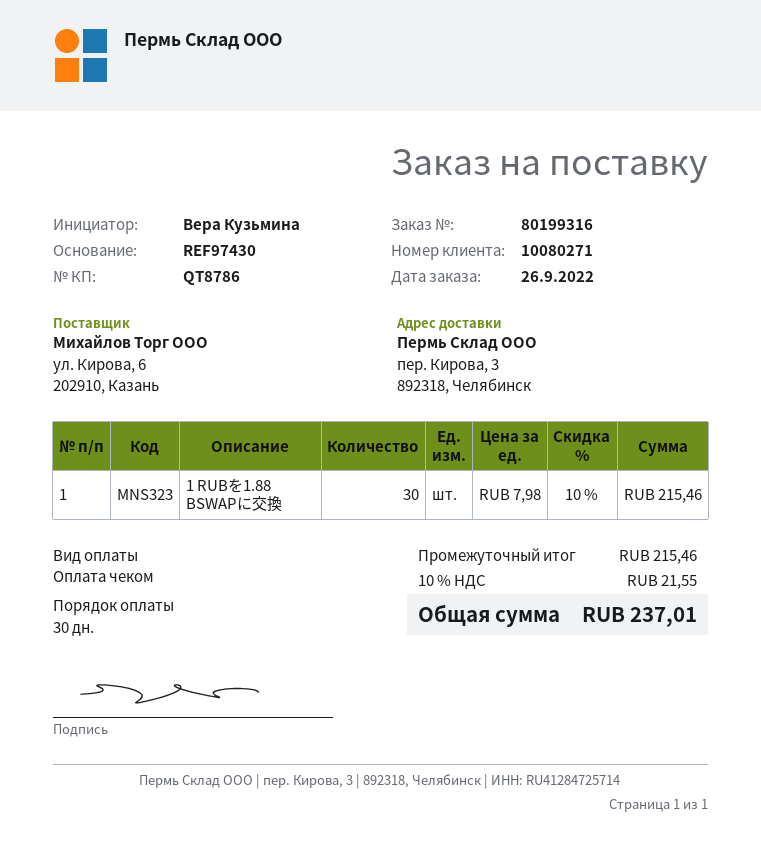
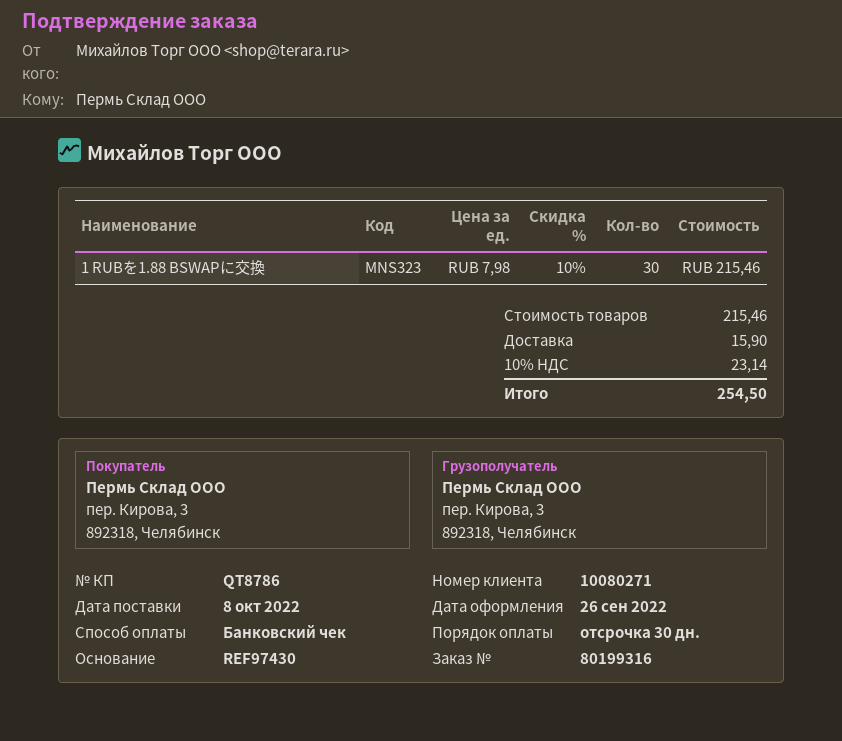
shipping: none -> 15.90
tax: 10% = 21.55 -> 10% = 23.14
total: 237.01 -> 254.50

